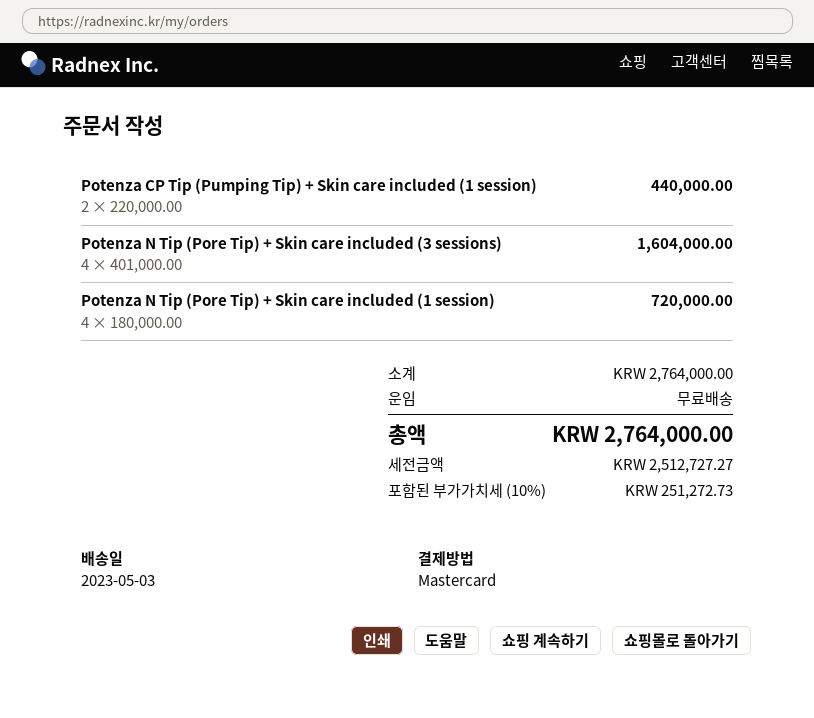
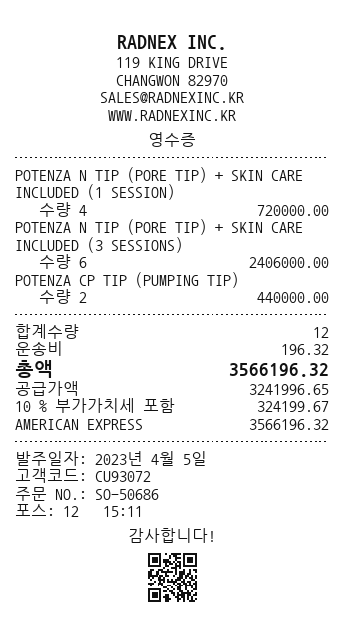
payment method: Mastercard -> American Express
Potenza N Tip (Pore Tip) + Skin care included (3 sessions): 4 for 1604000.00 -> 6 for 2406000.00
shipping: 0.00 -> 196.32
net: 2512727.27 -> 3241996.65
tax: 10% = 251272.73 -> 10% = 324199.67
total: 2764000.00 -> 3566196.32

